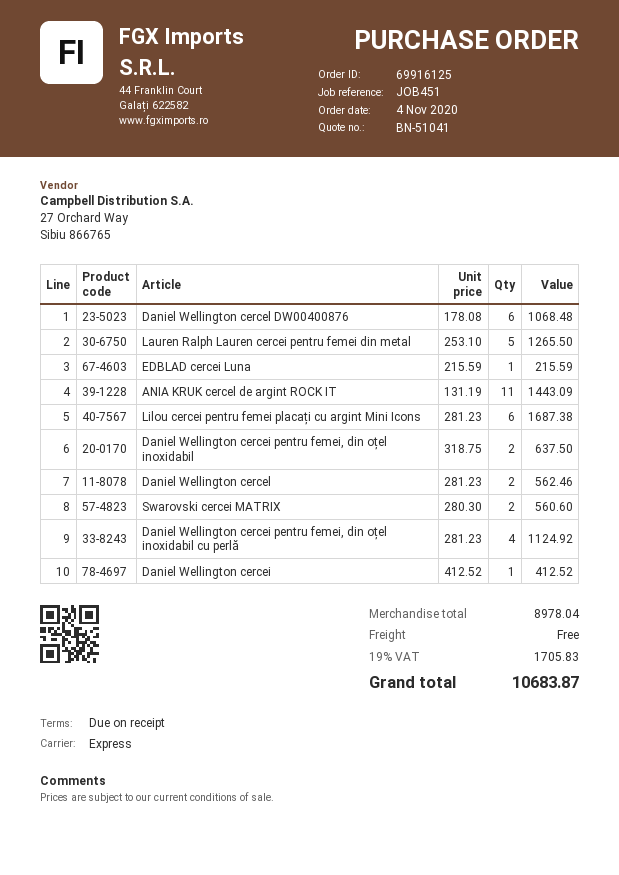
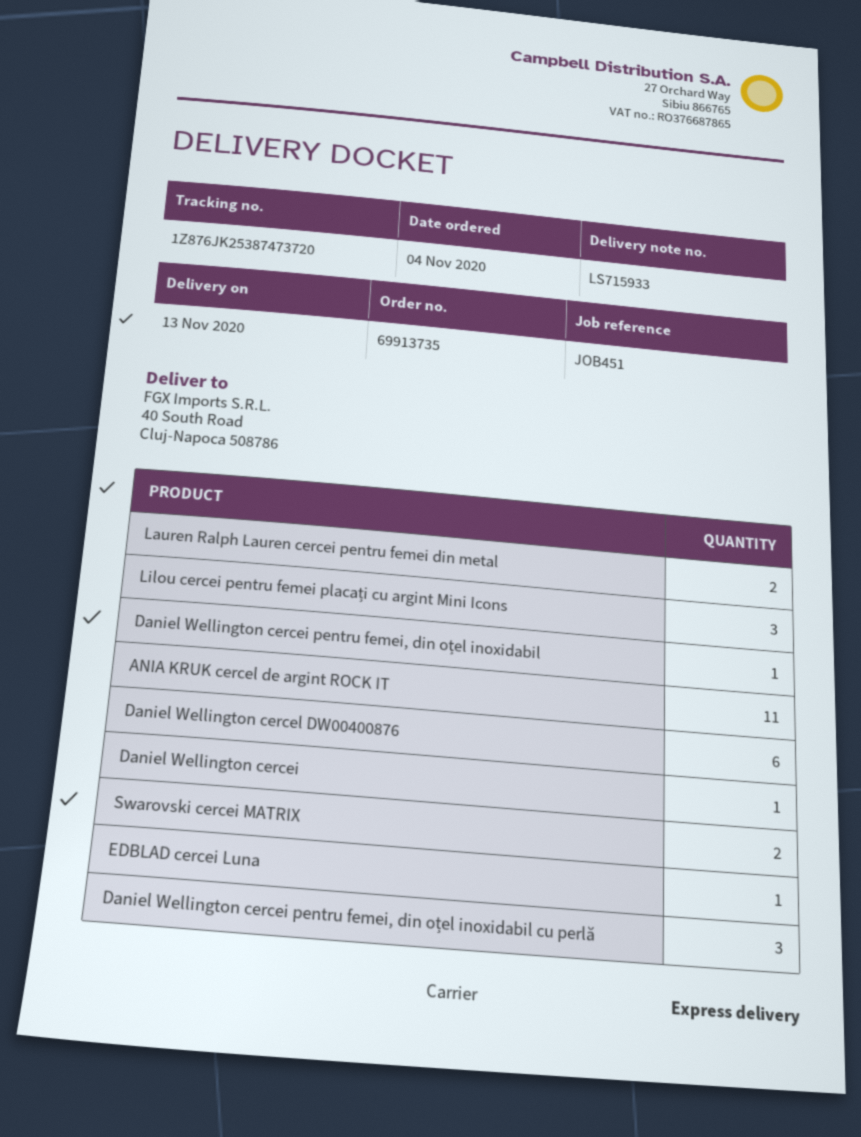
order number: 69916125 -> 69913735
Lauren Ralph Lauren cercei pentru femei din metal: 5 -> 2
Lilou cercei pentru femei placați cu argint Mini Icons: 6 -> 3
Daniel Wellington cercei pentru femei, din oțel inoxidabil: 2 -> 1
Daniel Wellington cercel: 2 -> none
Daniel Wellington cercei pentru femei, din oțel inoxidabil cu perlă: 4 -> 3

